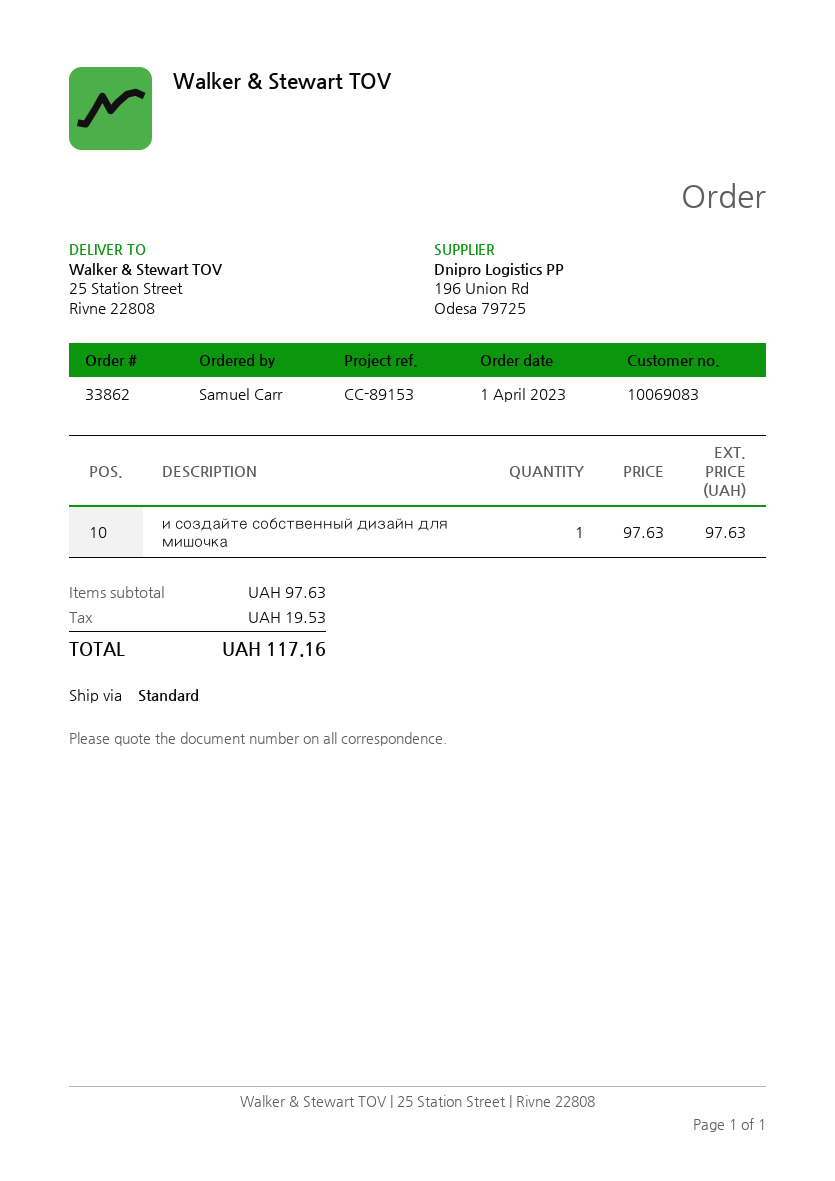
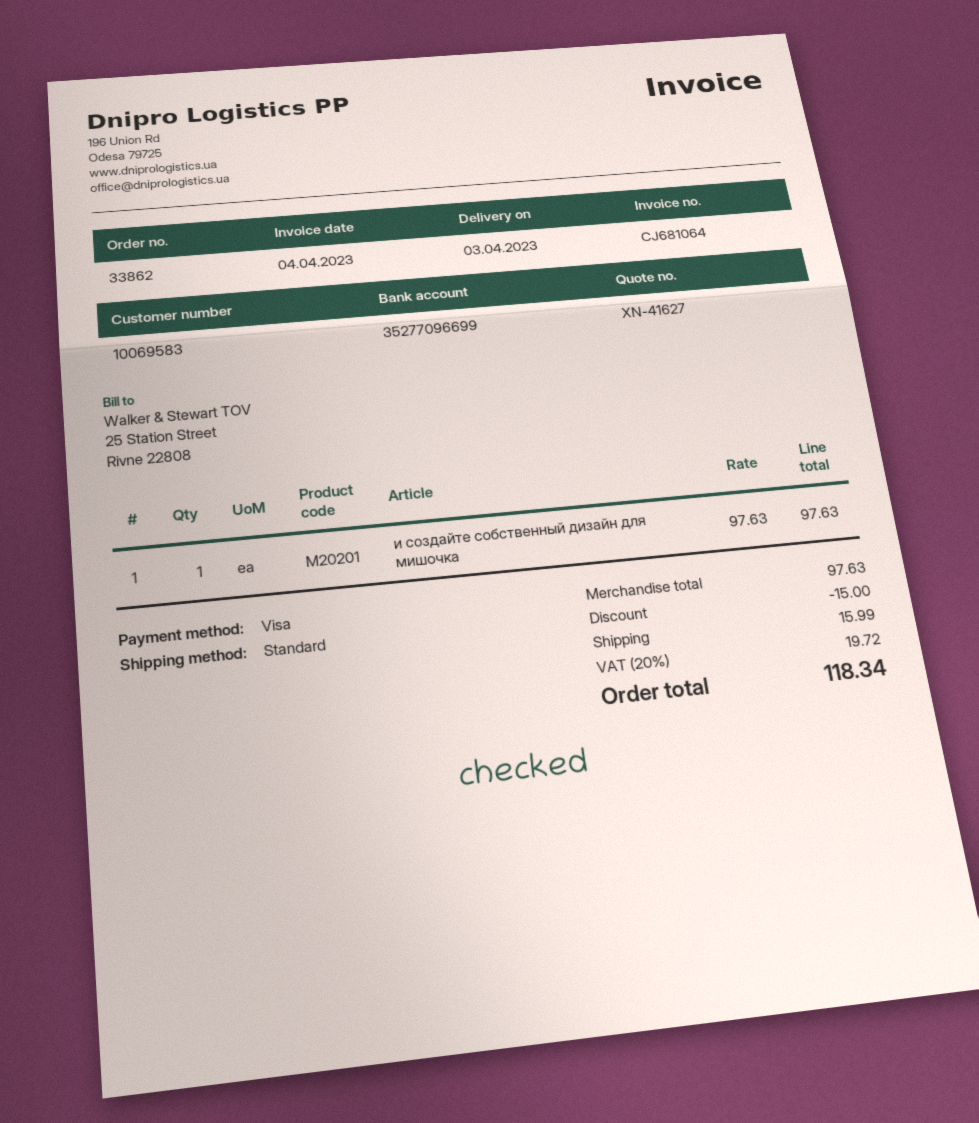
customer number: 10069083 -> 10069583
discount: none -> 15.00
shipping: none -> 15.99
tax: 19.53 -> 19.72
total: 117.16 -> 118.34

